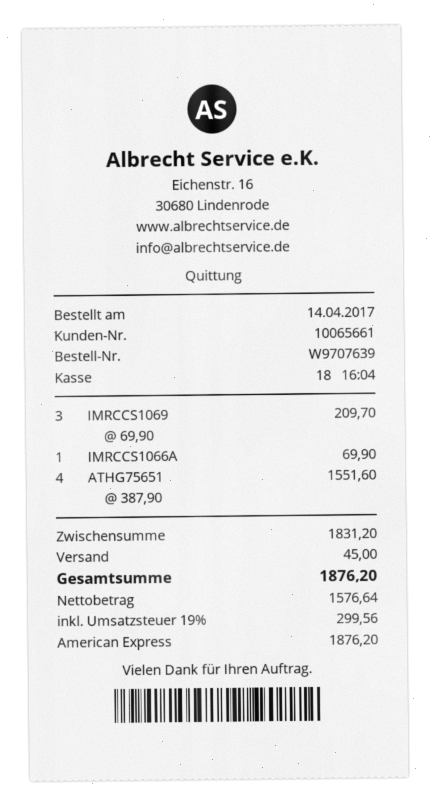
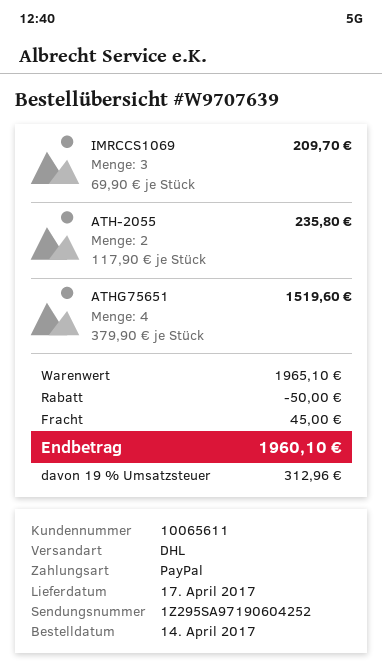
customer number: 10065661 -> 10065611
payment method: American Express -> PayPal
IMRCCS1066A: 1 x 69.90 = 69.90 -> none
ATHG75651: 4 x 387.90 = 1551.60 -> 4 x 379.90 = 1519.60
ATH-2055: none -> 2 x 117.90 = 235.80
subtotal: 1831.20 -> 1965.10
discount: none -> 50.00
tax: 19% = 299.56 -> 19% = 312.96
total: 1876.20 -> 1960.10

